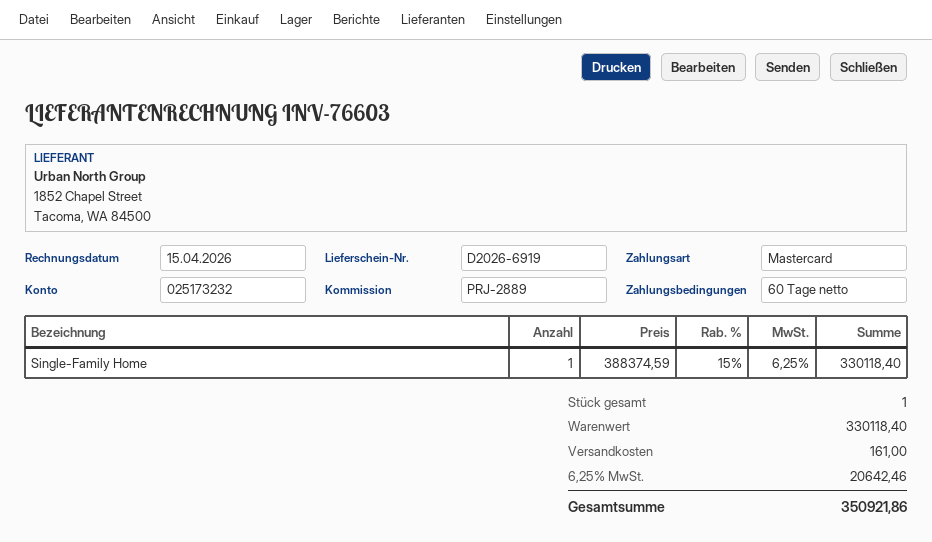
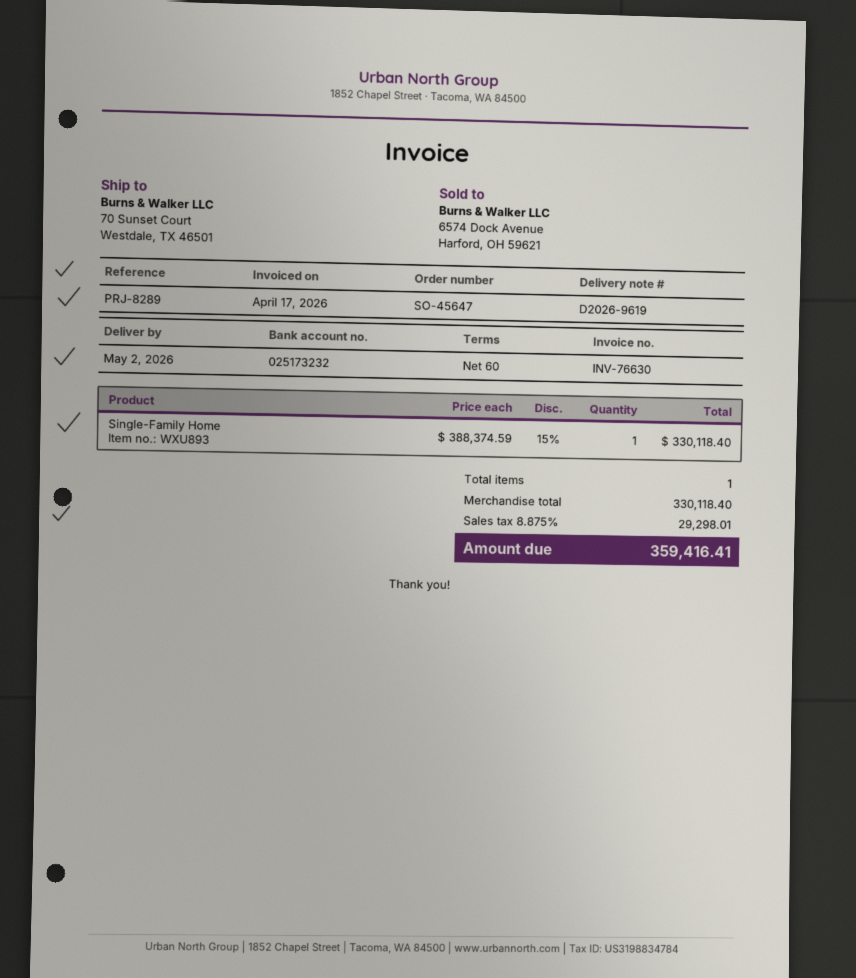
delivery note number: D2026-6919 -> D2026-9619
invoice number: INV-76603 -> INV-76630
invoice date: 2026-04-15 -> 2026-04-17
reference: PRJ-2889 -> PRJ-8289
shipping: 161.00 -> none
tax: 6.25% = 20642.46 -> 8.875% = 29298.01
total: 350921.86 -> 359416.41

